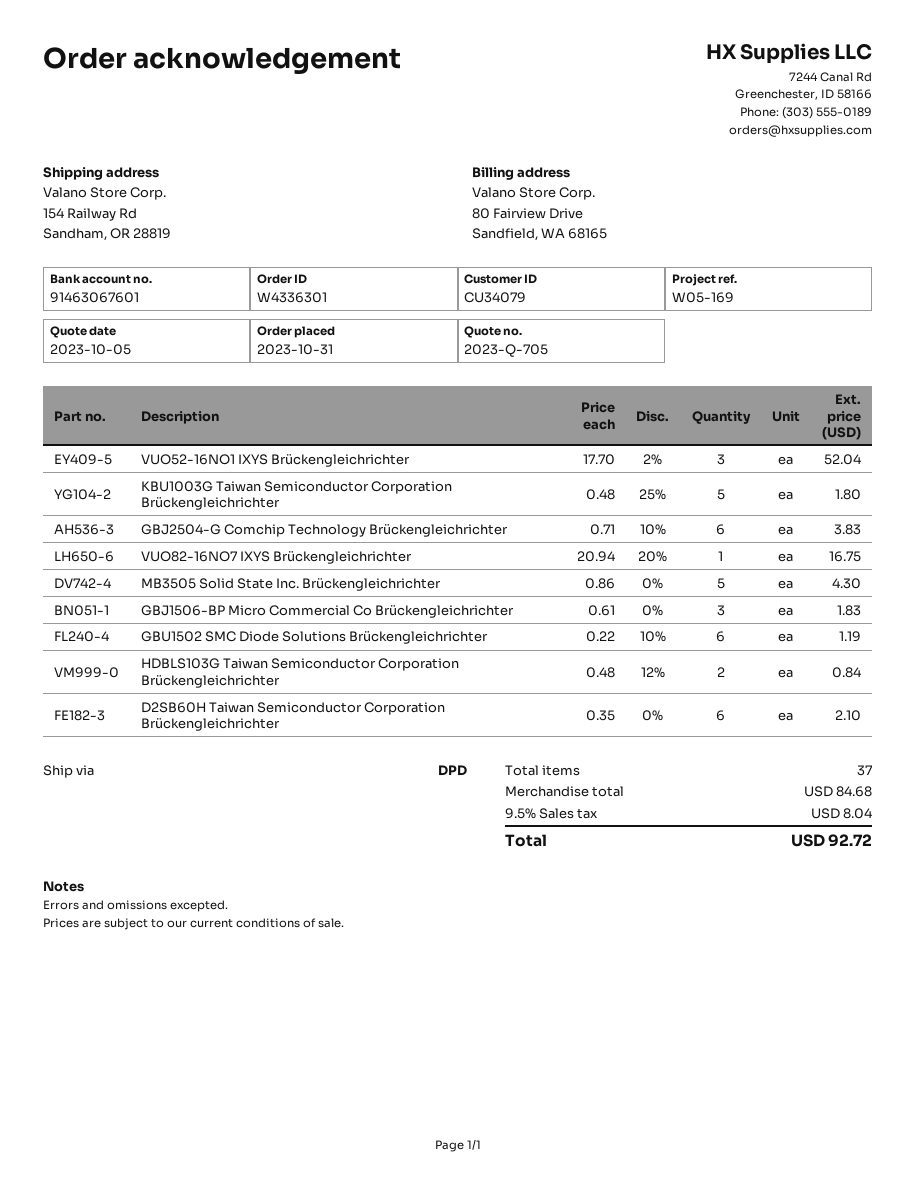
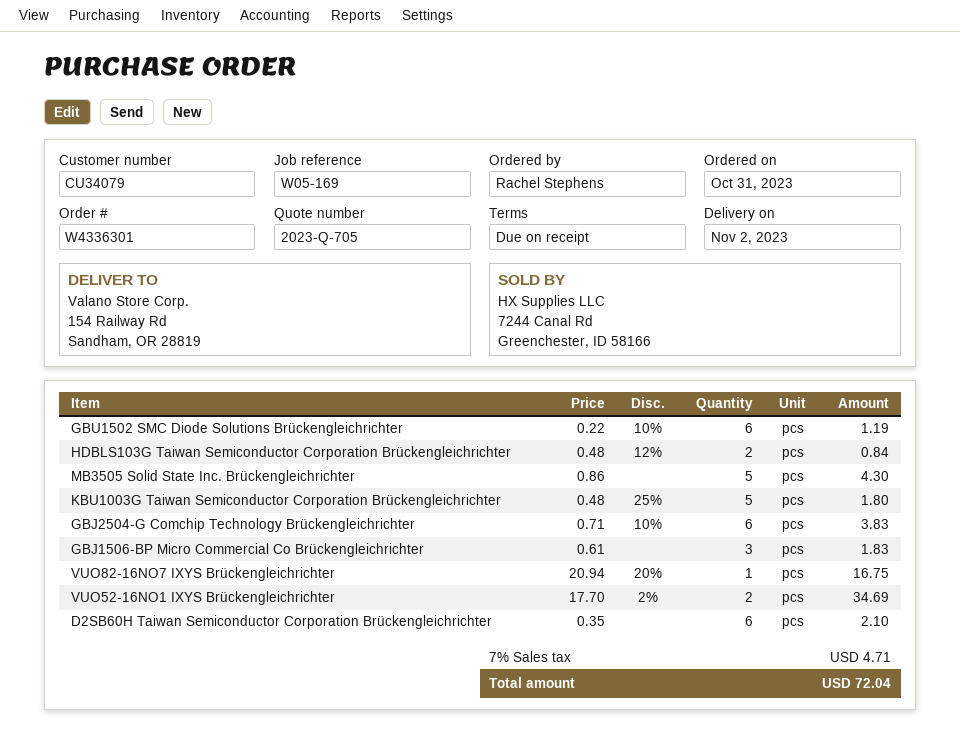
VUO52-16NO1 IXYS Brückengleichrichter: 3 x 17.70 - 2% = 52.04 -> 2 x 17.70 - 2% = 34.69
tax: 9.5% = 8.04 -> 7% = 4.71
total: 92.72 -> 72.04

